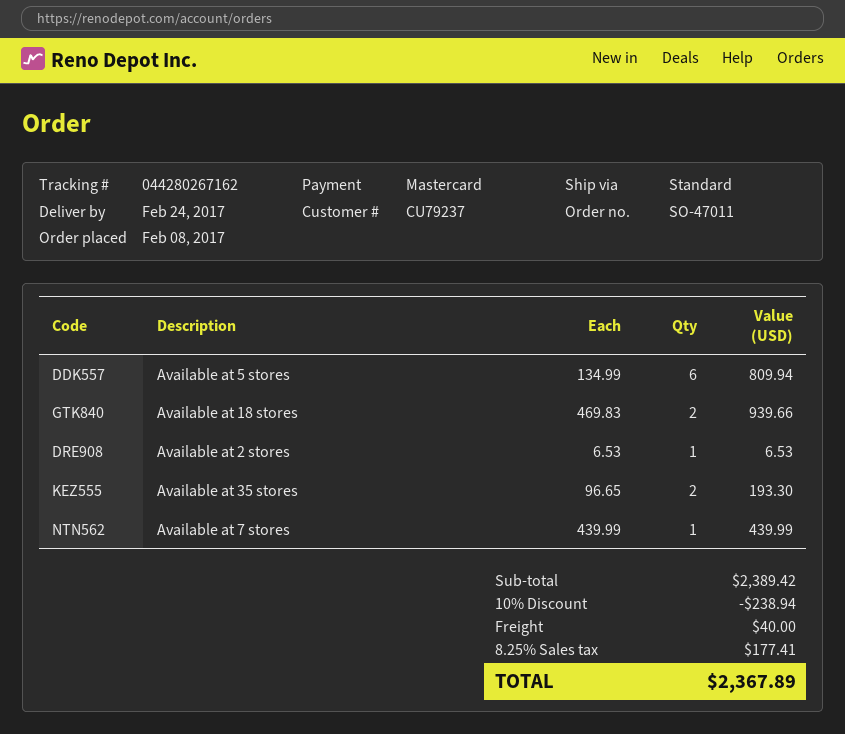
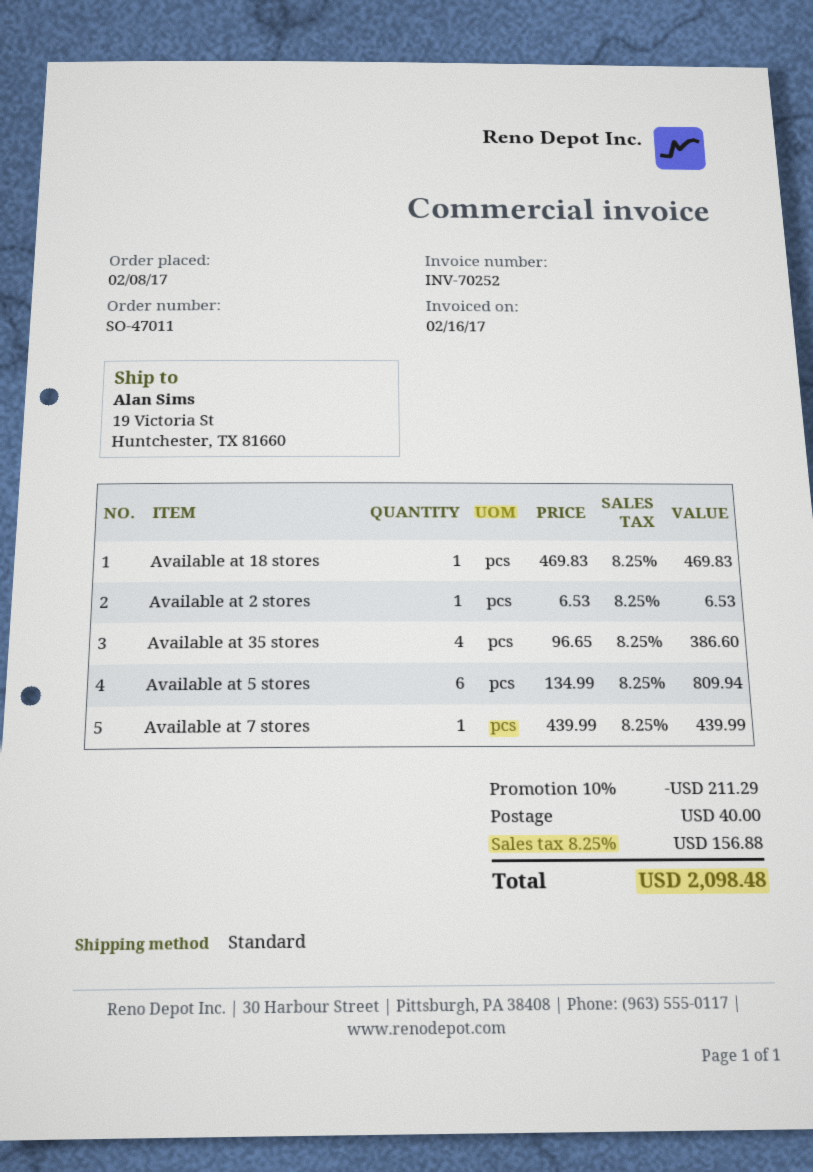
Available at 18 stores: 2 x 469.83 = 939.66 -> 1 x 469.83 = 469.83
Available at 35 stores: 2 x 96.65 = 193.30 -> 4 x 96.65 = 386.60
discount: 10% = 238.94 -> 10% = 211.29
tax: 8.25% = 177.41 -> 8.25% = 156.88
total: 2367.89 -> 2098.48

